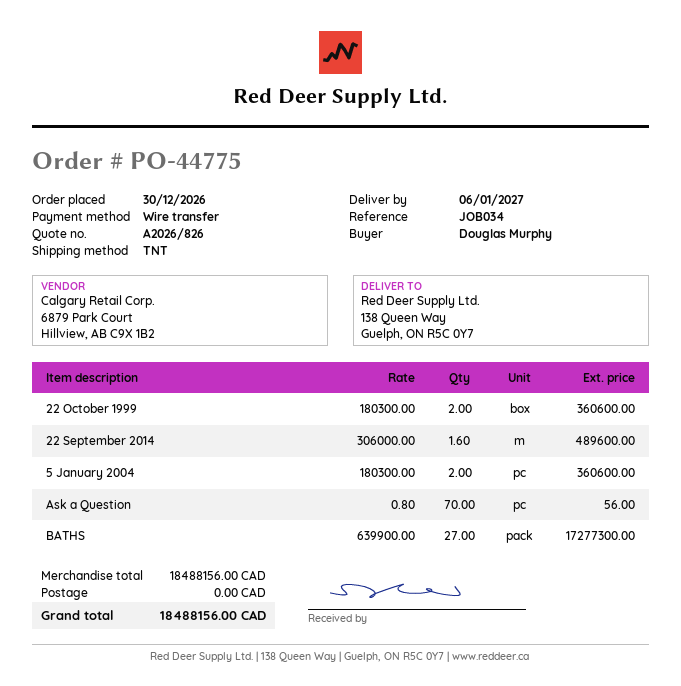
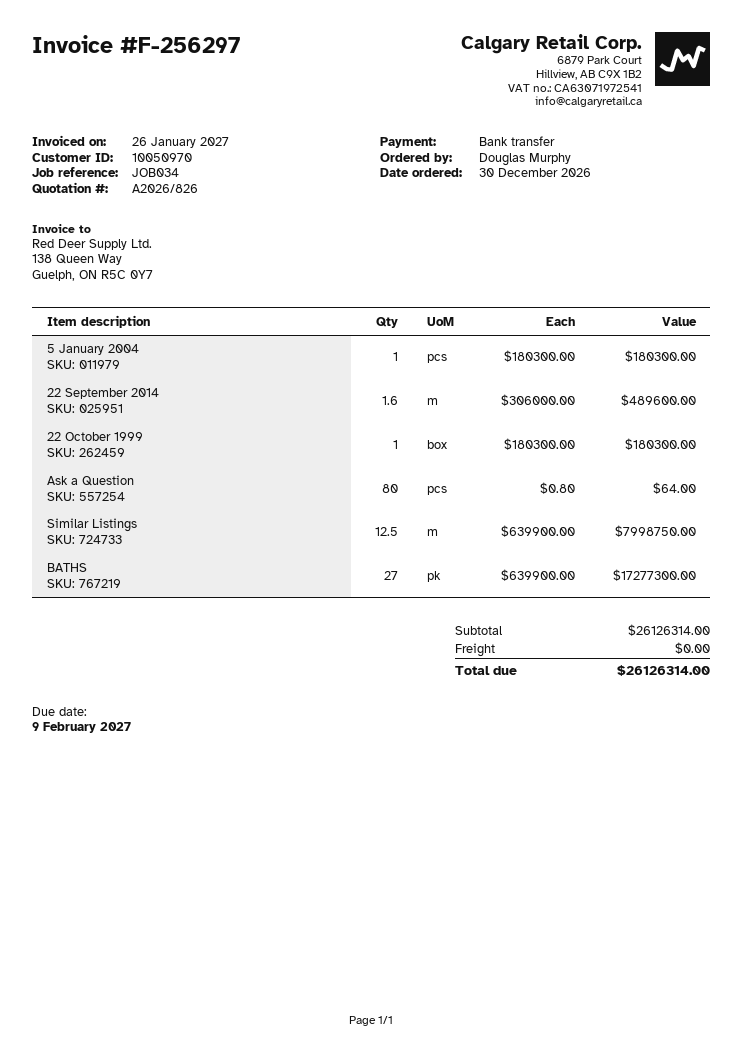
22 October 1999: 2 x 180300.00 = 360600.00 -> 1 x 180300.00 = 180300.00
5 January 2004: 2 x 180300.00 = 360600.00 -> 1 x 180300.00 = 180300.00
Ask a Question: 70 x 0.80 = 56.00 -> 80 x 0.80 = 64.00
Similar Listings: none -> 12.5 x 639900.00 = 7998750.00
subtotal: 18488156.00 -> 26126314.00
total: 18488156.00 -> 26126314.00

